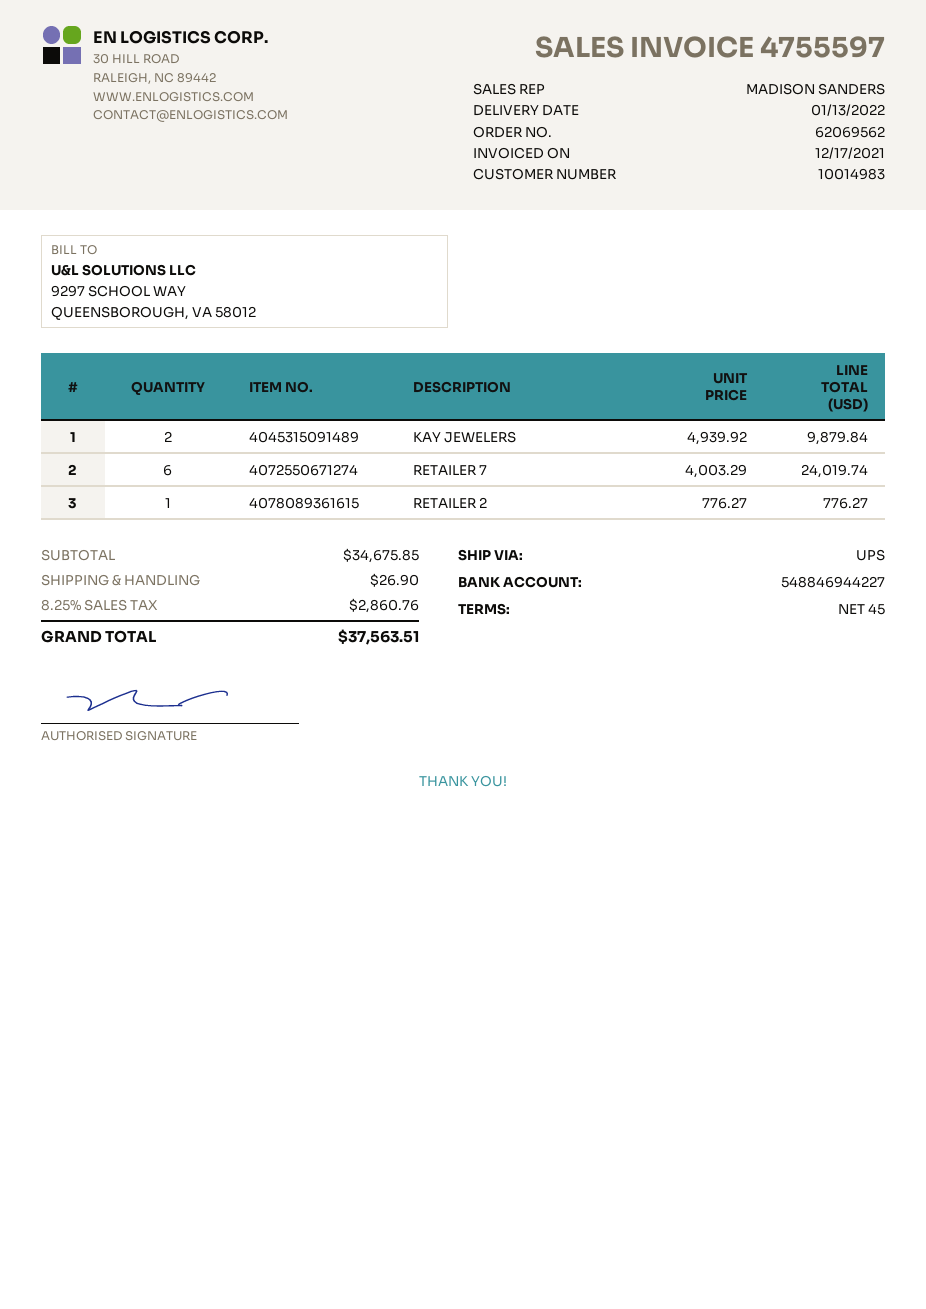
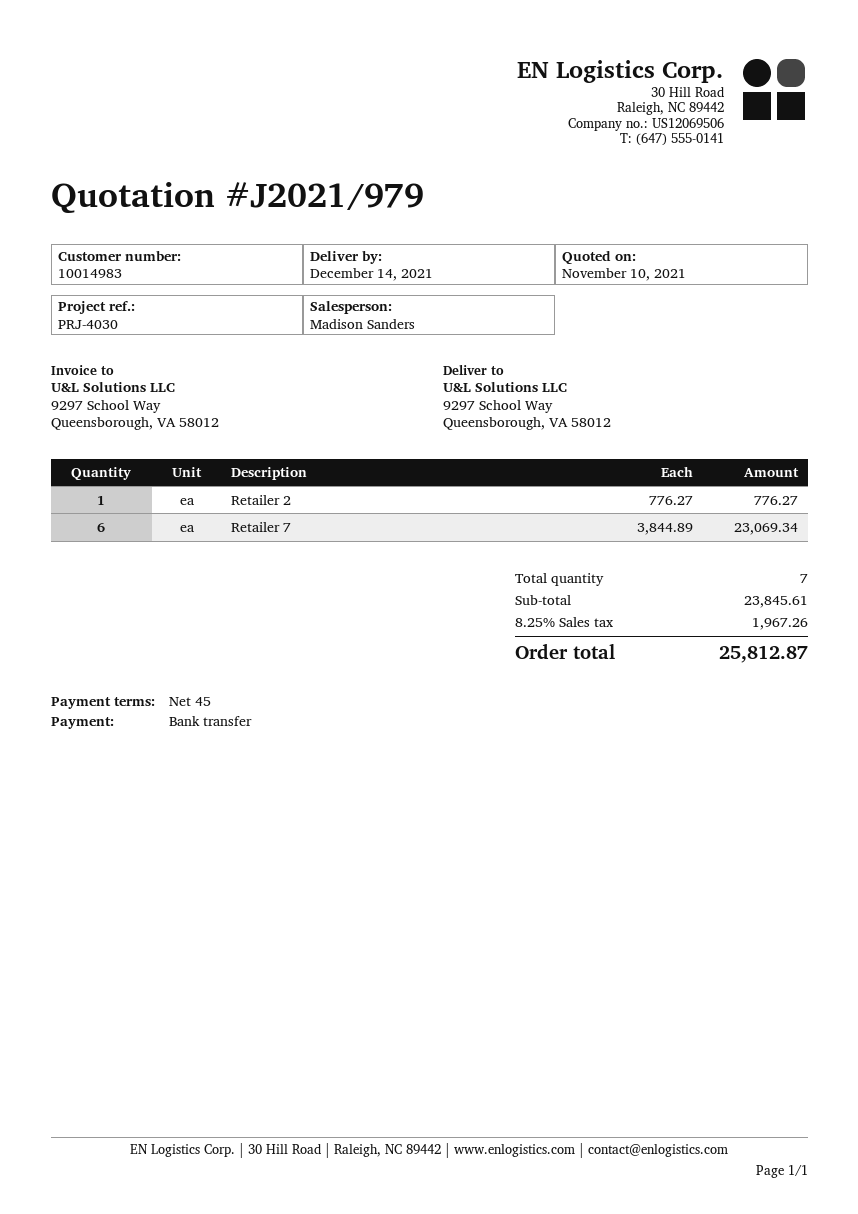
delivery date: 2022-01-13 -> 2021-12-14
KAY JEWELERS: 2 x 4939.92 = 9879.84 -> none
RETAILER 7: 6 x 4003.29 = 24019.74 -> 6 x 3844.89 = 23069.34
subtotal: 34675.85 -> 23845.61
shipping: 26.90 -> none
tax: 8.25% = 2860.76 -> 8.25% = 1967.26
total: 37563.51 -> 25812.87

